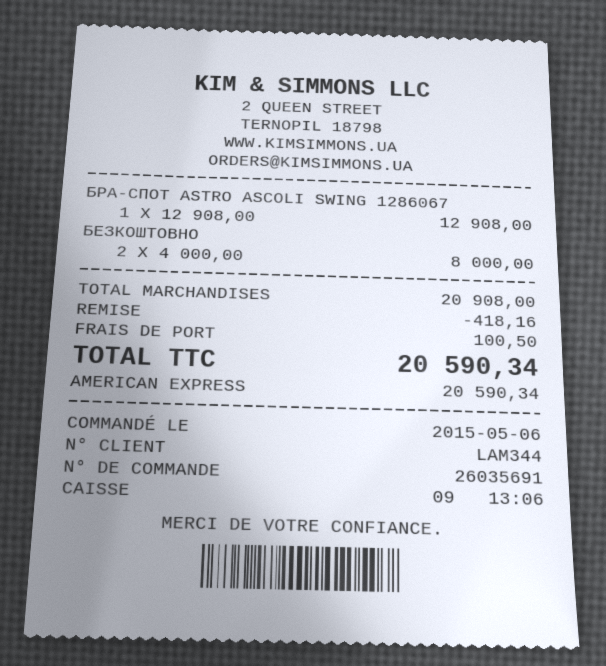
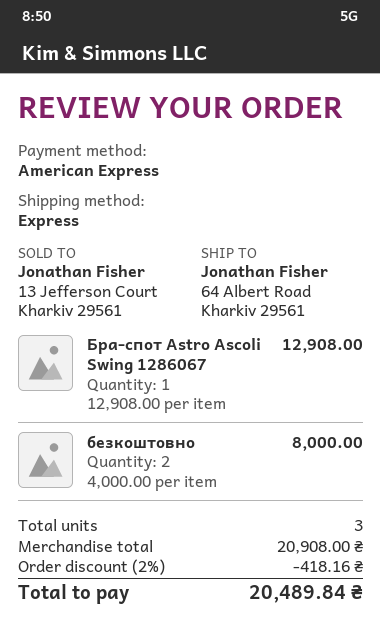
shipping: 100.50 -> none
total: 20590.34 -> 20489.84

